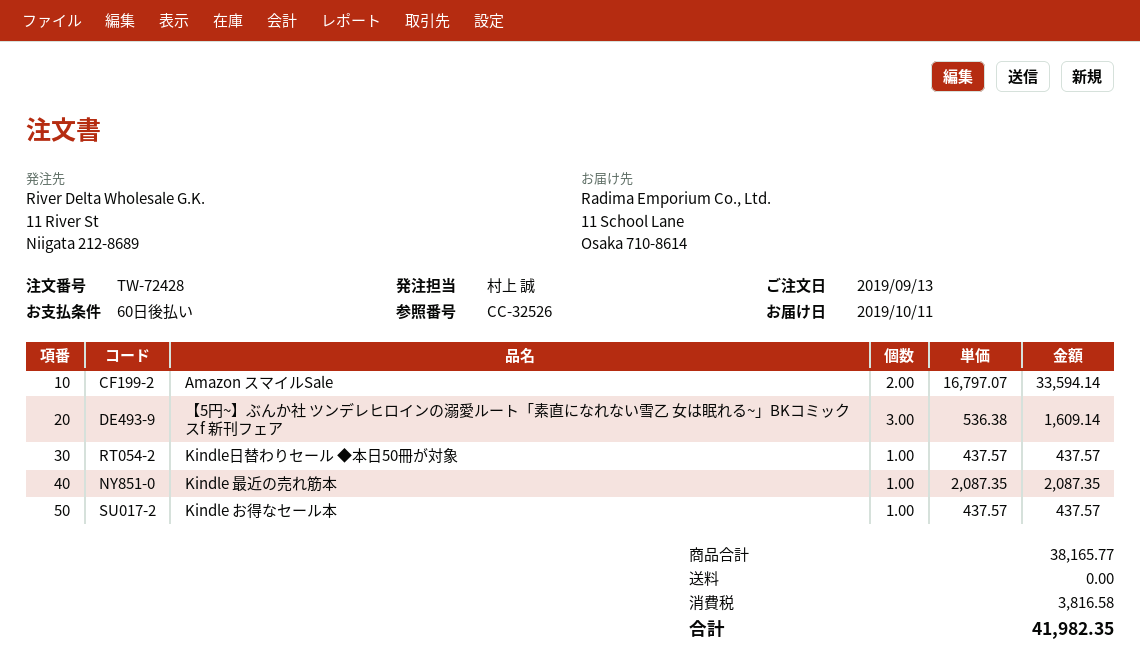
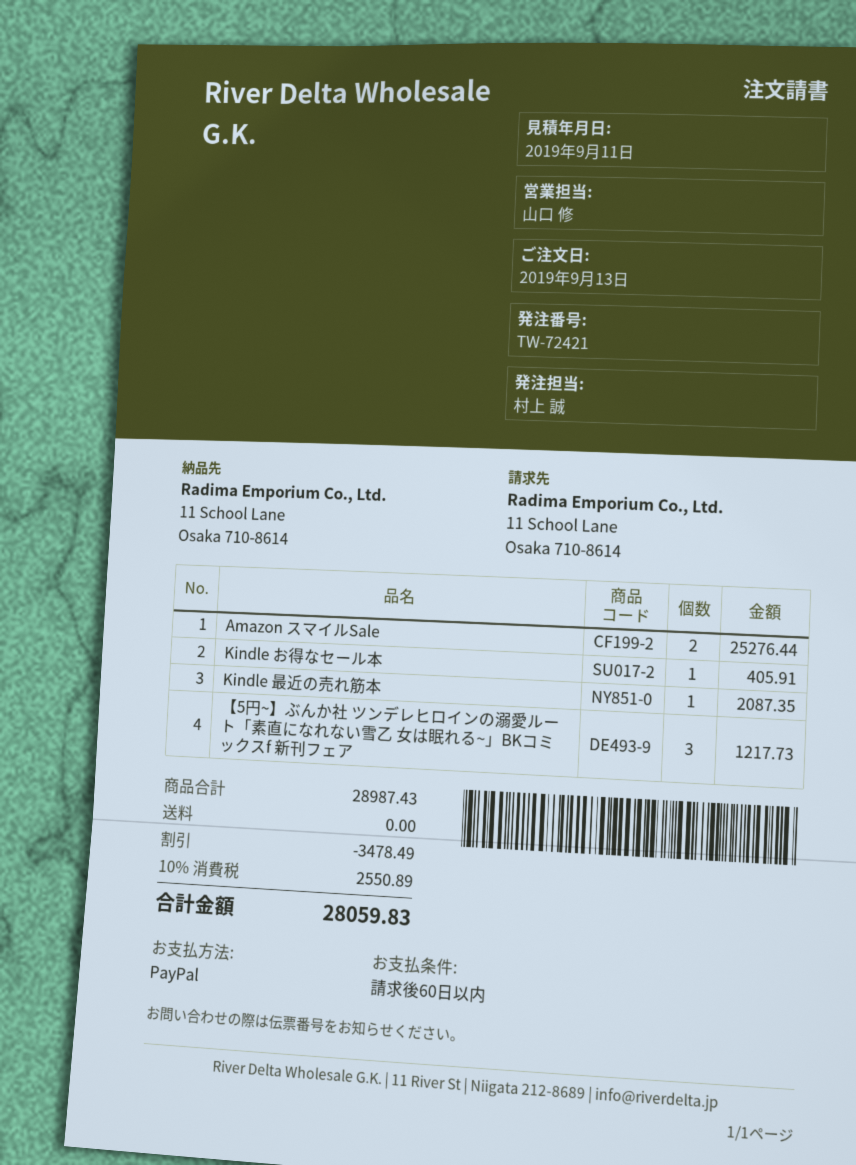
order number: TW-72428 -> TW-72421
Amazon スマイルSale: 2 for 33594.14 -> 2 for 25276.44
【5円~】ぶんか社 ツンデレヒロインの溺愛ルート「素直になれない雪乙 女は眠れる~」BKコミックスf 新刊フェア: 3 for 1609.14 -> 3 for 1217.73
Kindle日替わりセール ◆本日50冊が対象: 1 for 437.57 -> none
Kindle お得なセール本: 1 for 437.57 -> 1 for 405.91
subtotal: 38165.77 -> 28987.43
discount: none -> 3478.49
tax: 3816.58 -> 2550.89
total: 41982.35 -> 28059.83

